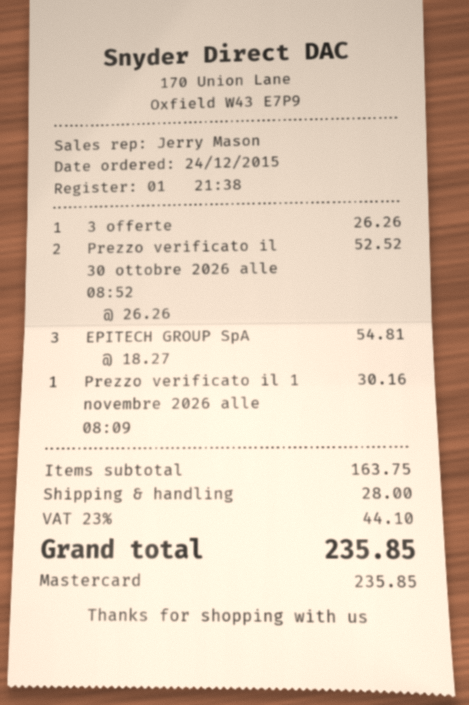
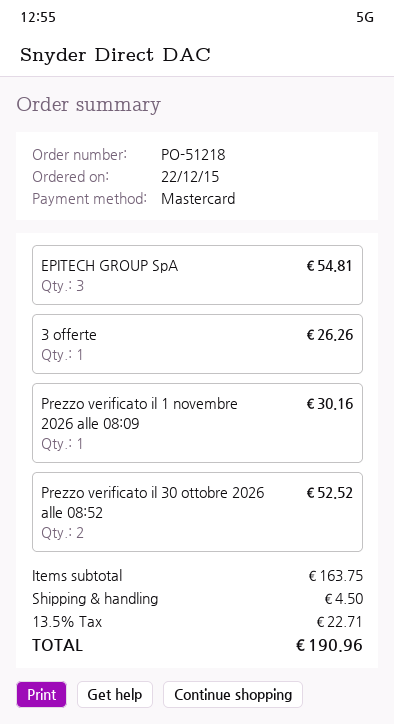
order date: 2015-12-24 -> 2015-12-22
shipping: 28.00 -> 4.50
tax: 23% = 44.10 -> 13.5% = 22.71
total: 235.85 -> 190.96

